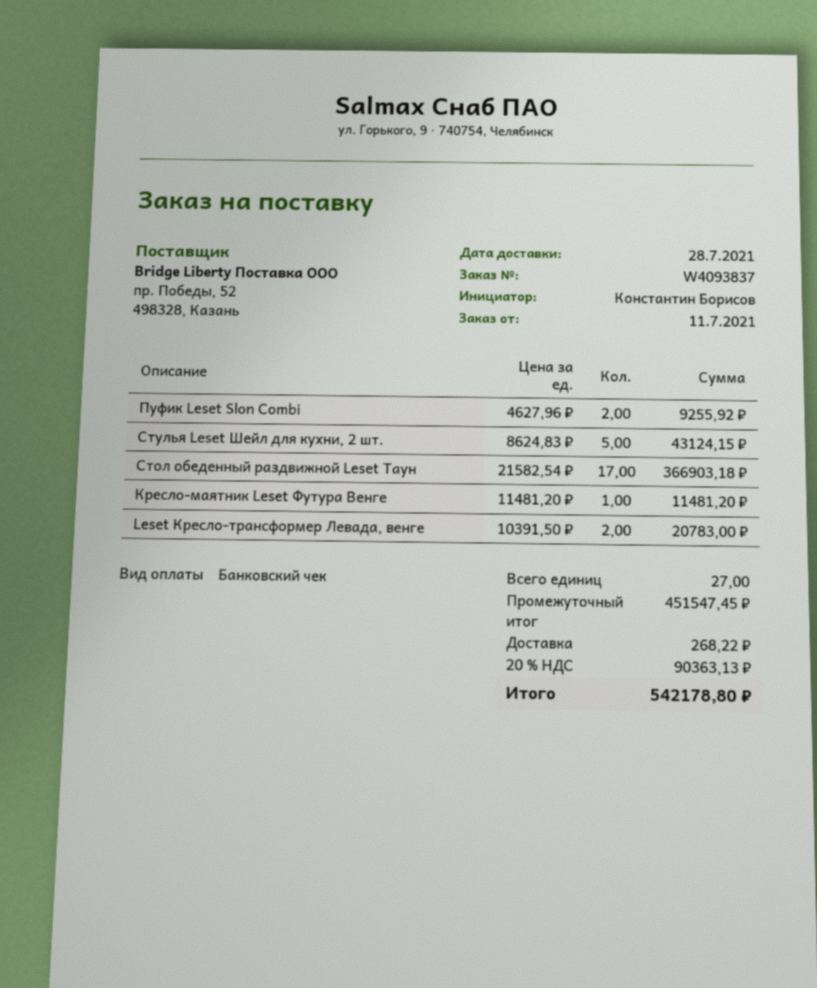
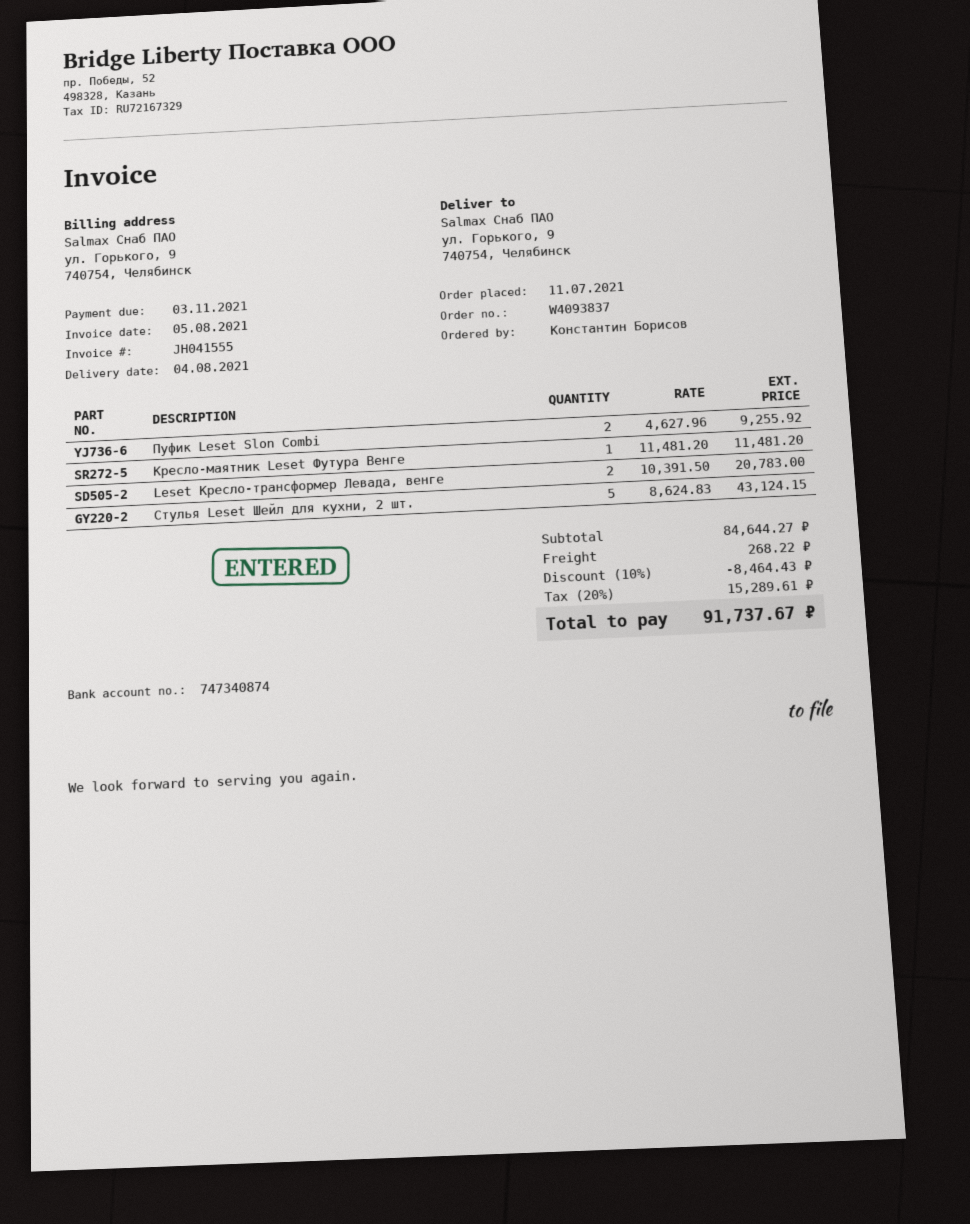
delivery date: 2021-07-28 -> 2021-08-04
Стол обеденный раздвижной Leset Таун: 17 x 21582.54 = 366903.18 -> none
subtotal: 451547.45 -> 84644.27
discount: none -> 10% = 8464.43
tax: 20% = 90363.13 -> 20% = 15289.61
total: 542178.80 -> 91737.67

